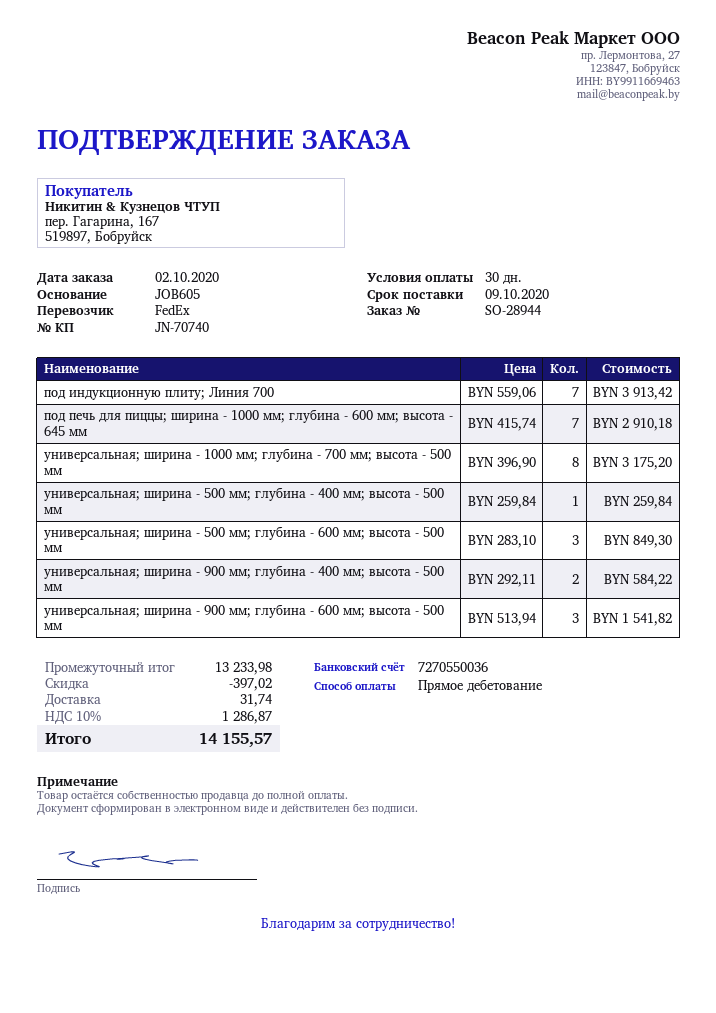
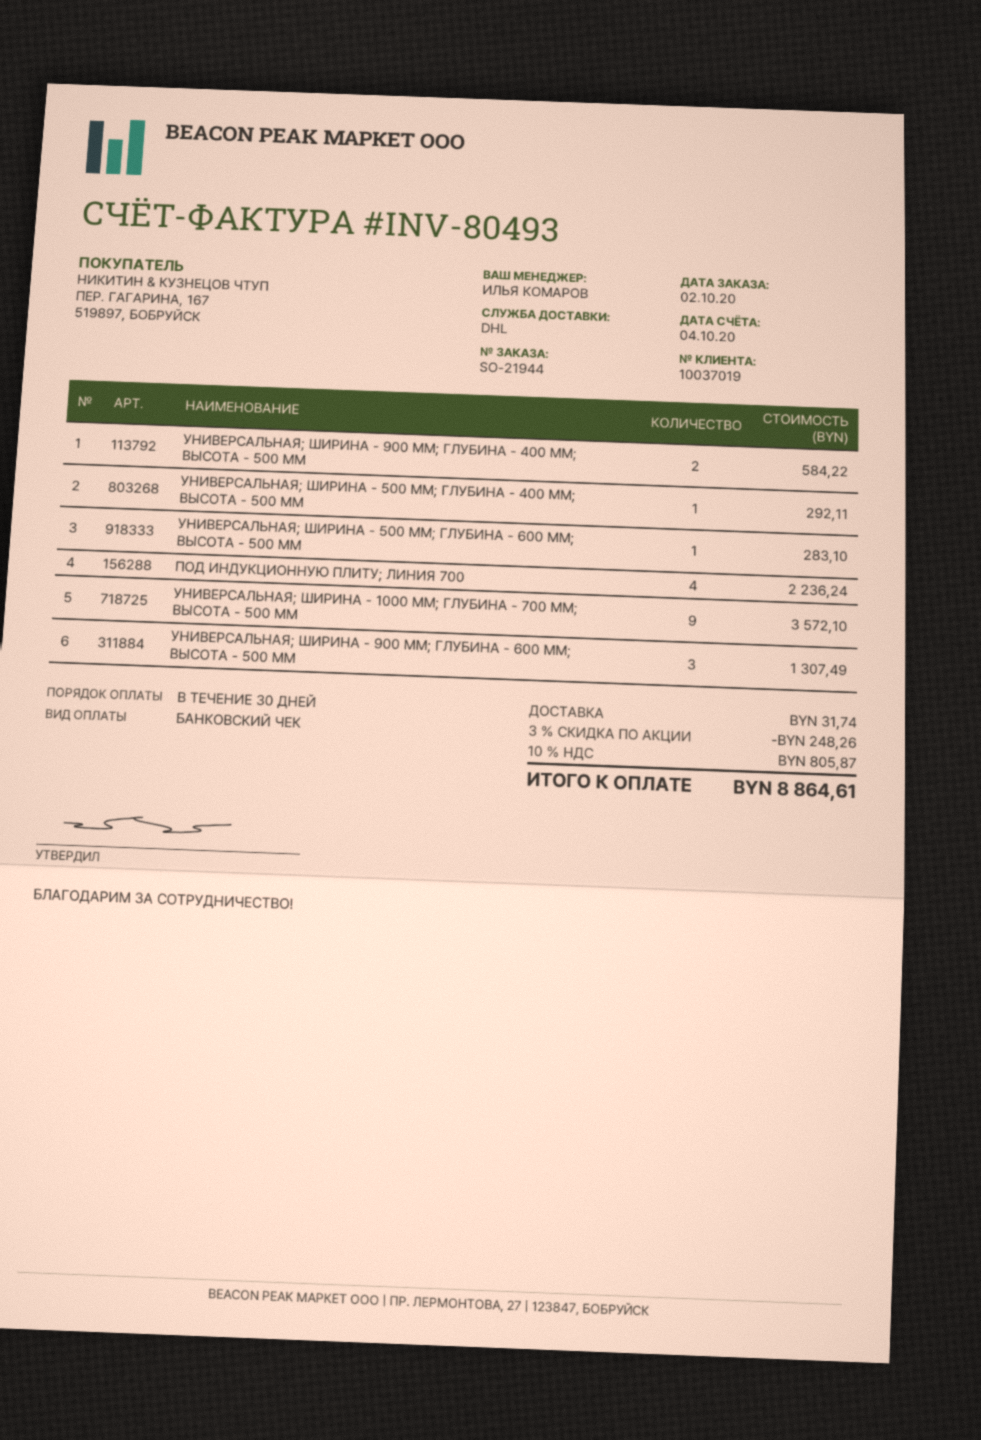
order number: SO-28944 -> SO-21944
payment method: direct debit -> cheque
shipping method: FedEx -> DHL
под индукционную плиту; Линия 700: 7 for 3913.42 -> 4 for 2236.24
под печь для пиццы; ширина - 1000 мм; глубина - 600 мм; высота - 645 мм: 7 for 2910.18 -> none
универсальная; ширина - 1000 мм; глубина - 700 мм; высота - 500 мм: 8 for 3175.20 -> 9 for 3572.10
универсальная; ширина - 500 мм; глубина - 400 мм; высота - 500 мм: 1 for 259.84 -> 1 for 292.11
универсальная; ширина - 500 мм; глубина - 600 мм; высота - 500 мм: 3 for 849.30 -> 1 for 283.10
универсальная; ширина - 900 мм; глубина - 600 мм; высота - 500 мм: 3 for 1541.82 -> 3 for 1307.49
discount: 397.02 -> 248.26
tax: 10% = 1286.87 -> 10% = 805.87
total: 14155.57 -> 8864.61

